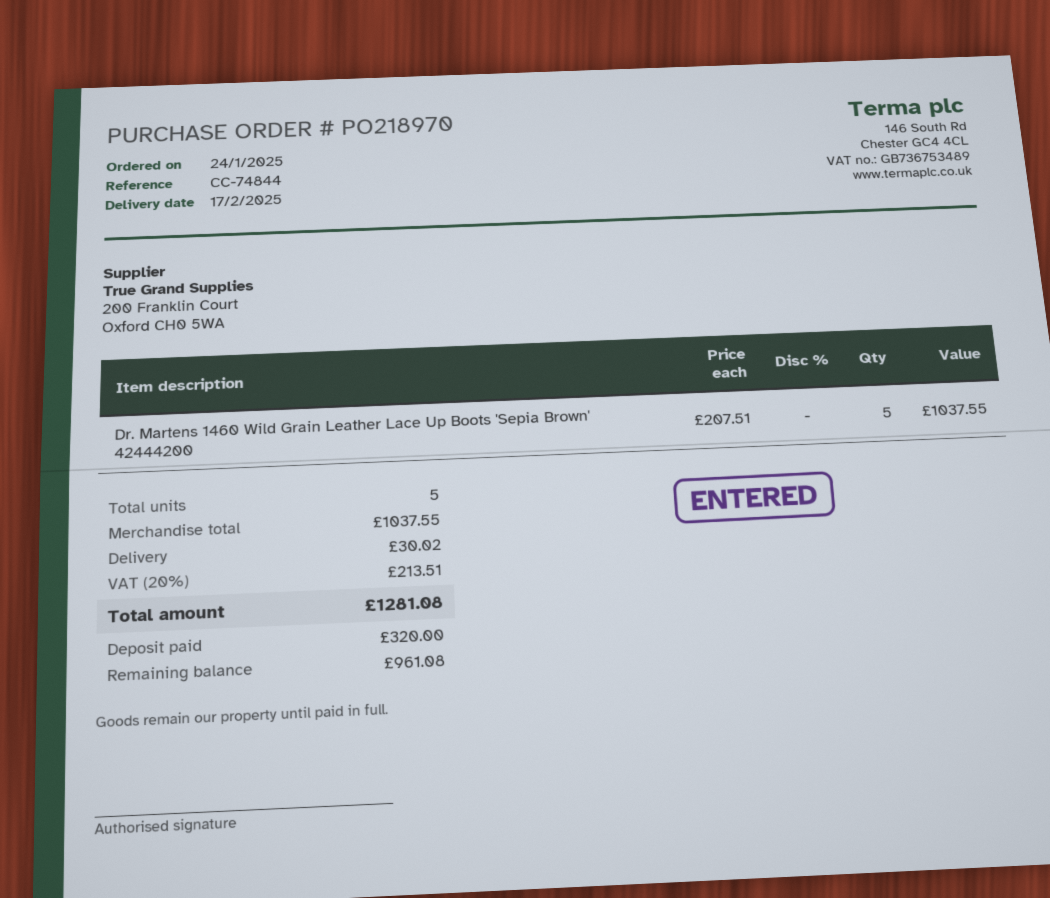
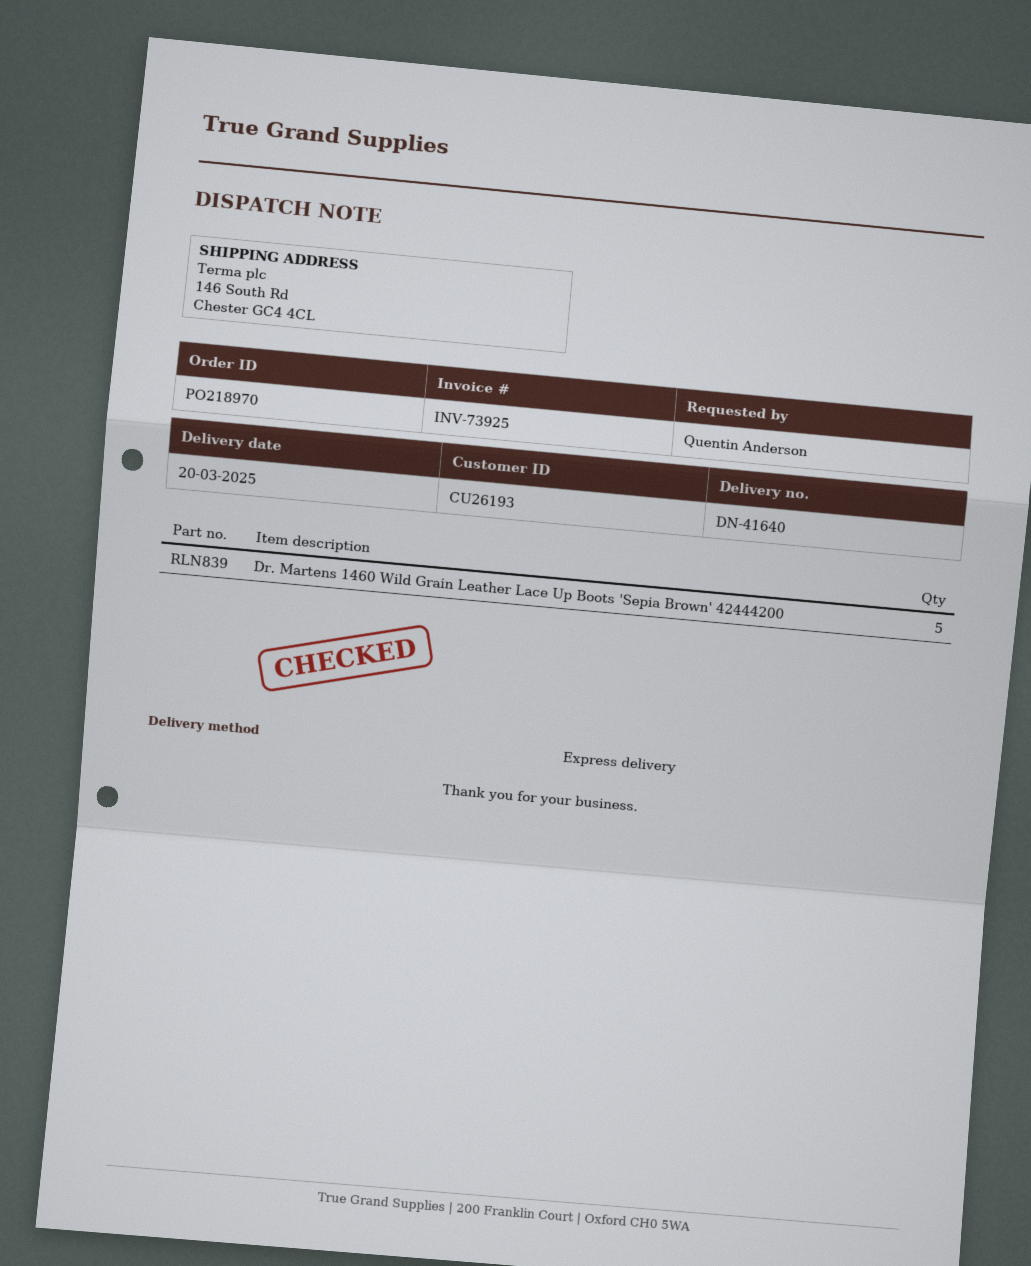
delivery date: 2025-02-17 -> 2025-03-20

